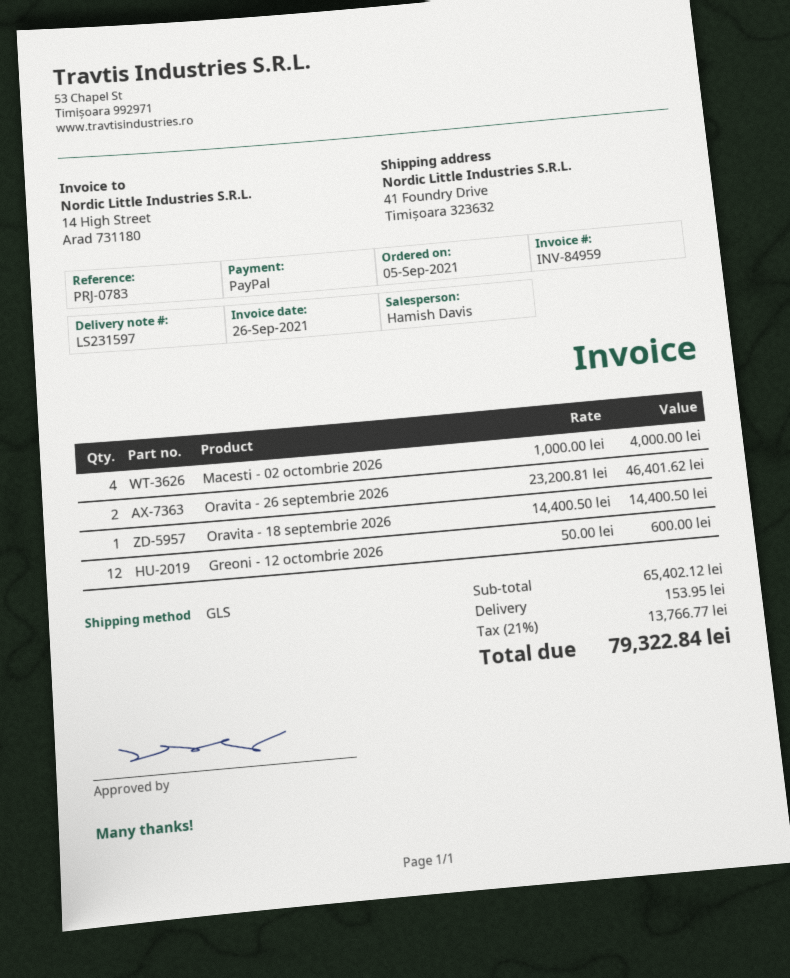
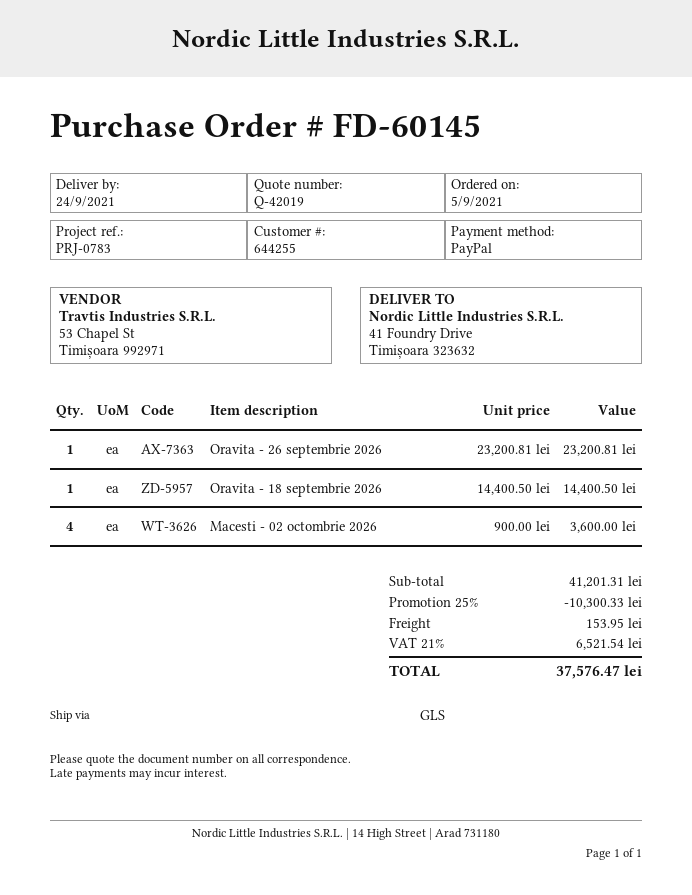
Macesti - 02 octombrie 2026: 4 x 1000.00 = 4000.00 -> 4 x 900.00 = 3600.00
Oravita - 26 septembrie 2026: 2 x 23200.81 = 46401.62 -> 1 x 23200.81 = 23200.81
Greoni - 12 octombrie 2026: 12 x 50.00 = 600.00 -> none
subtotal: 65402.12 -> 41201.31
discount: none -> 25% = 10300.33
tax: 21% = 13766.77 -> 21% = 6521.54
total: 79322.84 -> 37576.47

